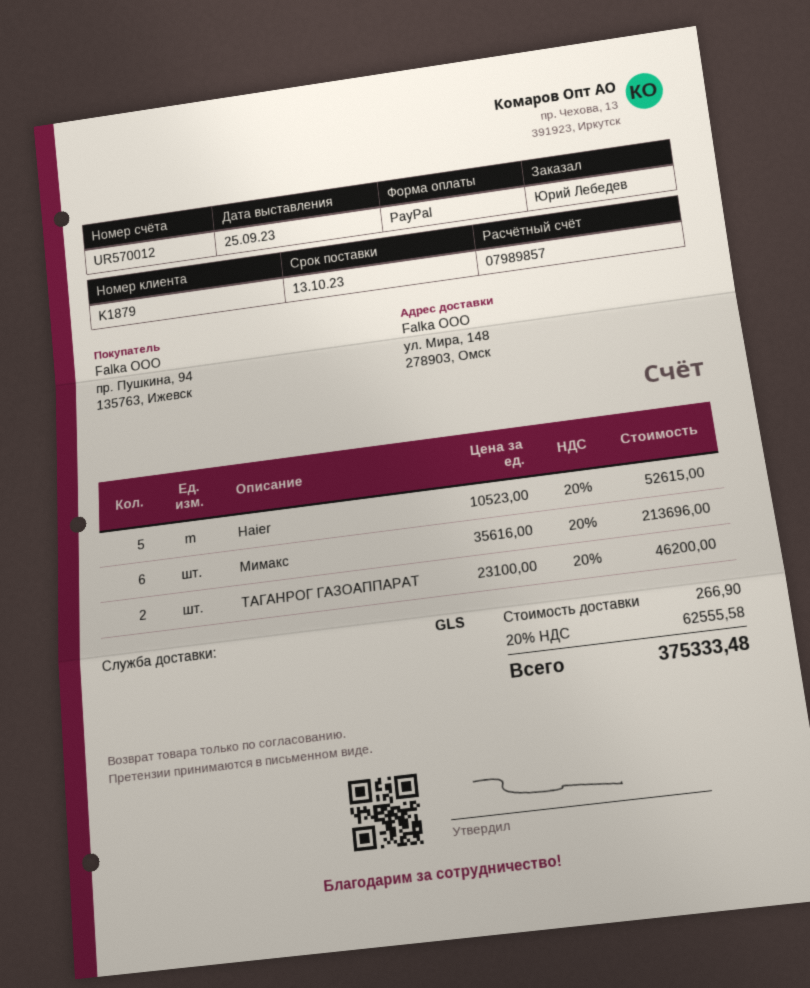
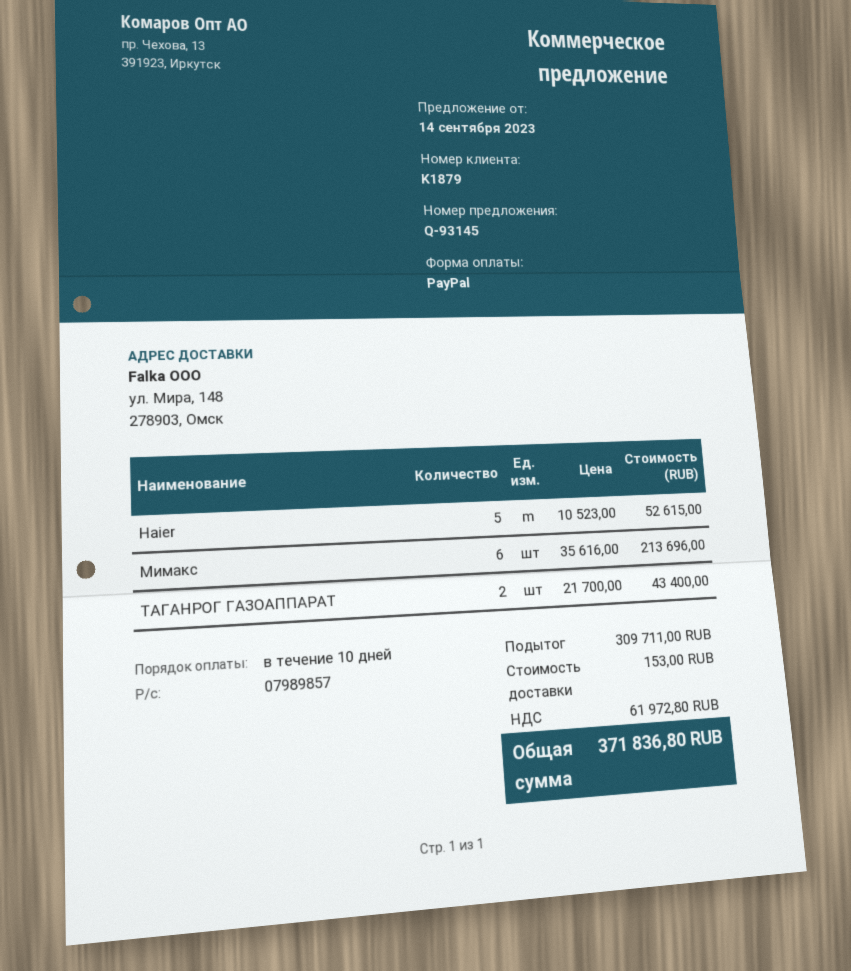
ТАГАНРОГ ГАЗОАППАРАТ: 2 x 23100.00 = 46200.00 -> 2 x 21700.00 = 43400.00
shipping: 266.90 -> 153.00
tax: 62555.58 -> 61972.80
total: 375333.48 -> 371836.80

